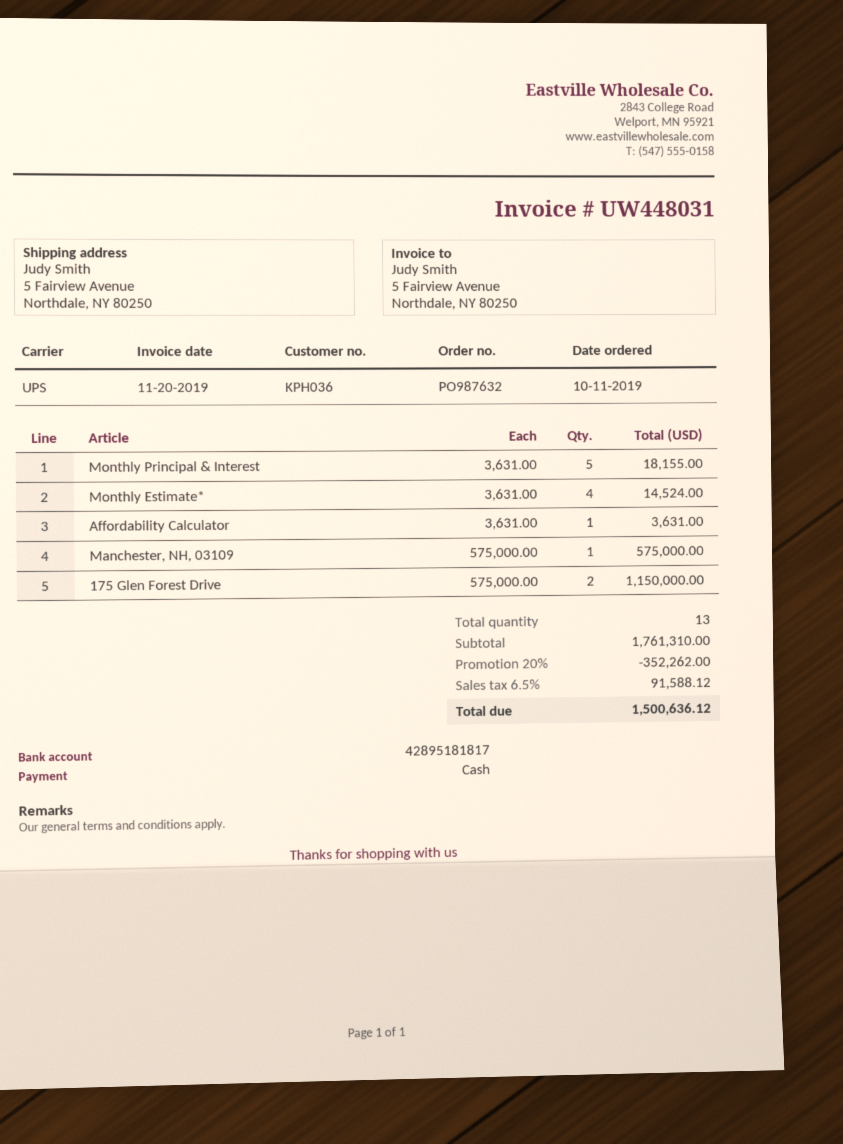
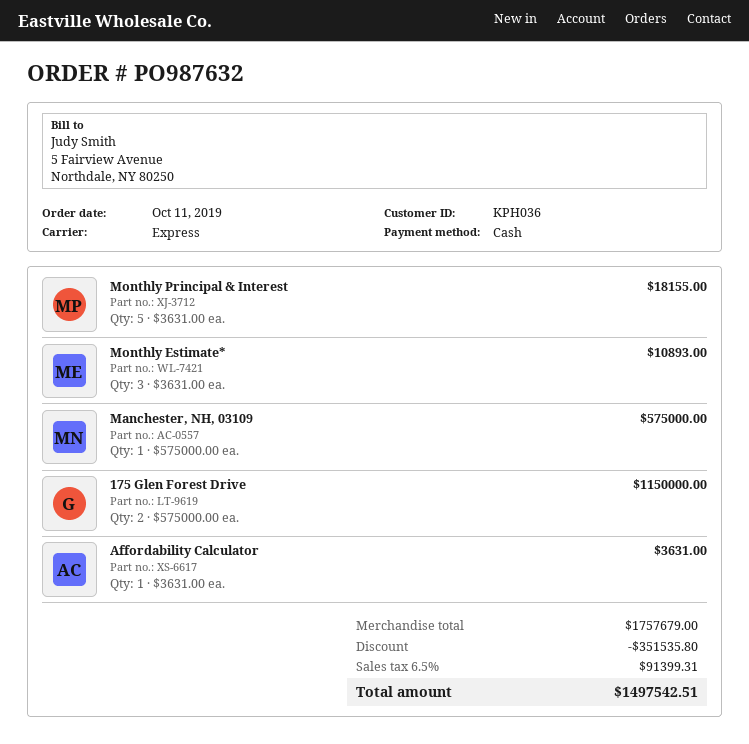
shipping method: UPS -> express
Monthly Estimate*: 4 x 3631.00 = 14524.00 -> 3 x 3631.00 = 10893.00
subtotal: 1761310.00 -> 1757679.00
discount: 352262.00 -> 351535.80
tax: 6.5% = 91588.12 -> 6.5% = 91399.31
total: 1500636.12 -> 1497542.51

